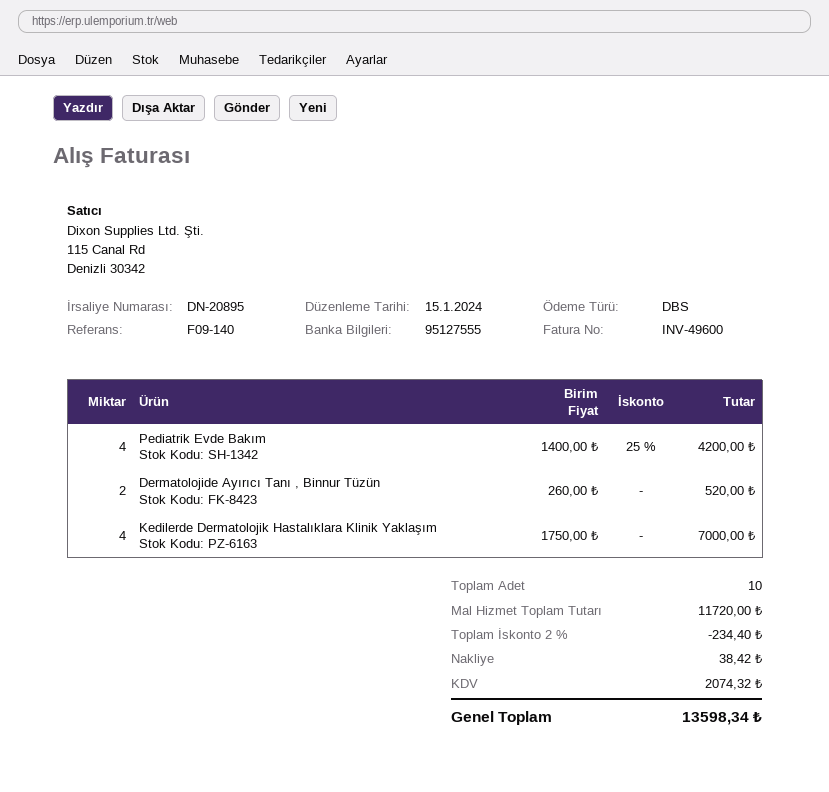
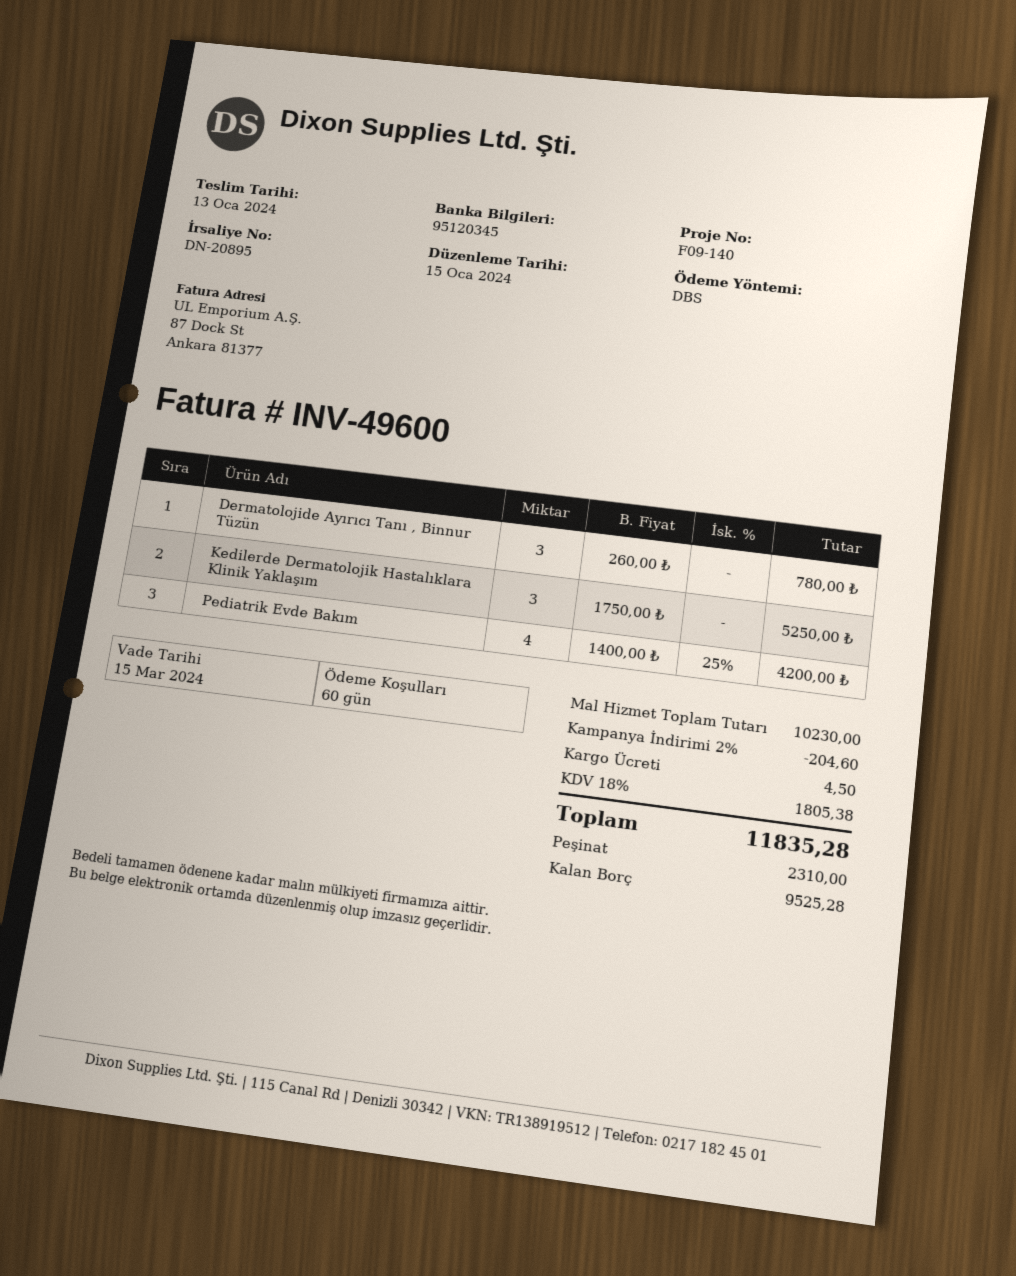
bank account: 95127555 -> 95120345
Dermatolojide Ayırıcı Tanı , Binnur Tüzün: 2 x 260.00 = 520.00 -> 3 x 260.00 = 780.00
Kedilerde Dermatolojik Hastalıklara Klinik Yaklaşım: 4 x 1750.00 = 7000.00 -> 3 x 1750.00 = 5250.00
subtotal: 11720.00 -> 10230.00
discount: 2% = 234.40 -> 2% = 204.60
shipping: 38.42 -> 4.50
tax: 2074.32 -> 1805.38
total: 13598.34 -> 11835.28

